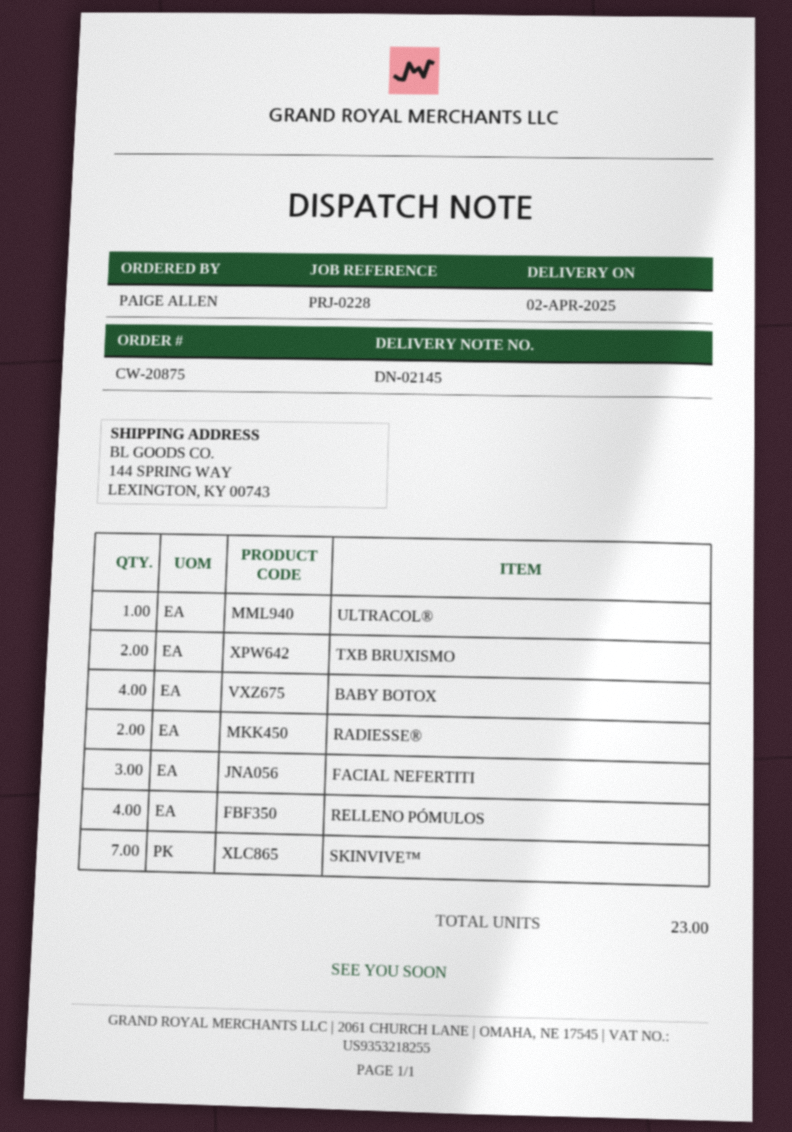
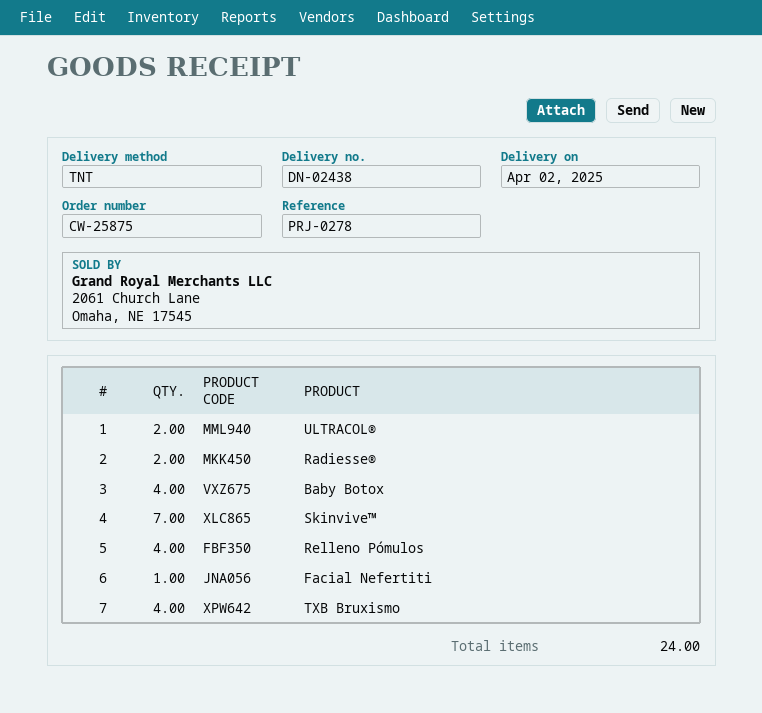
order number: CW-20875 -> CW-25875
delivery note number: DN-02145 -> DN-02438
reference: PRJ-0228 -> PRJ-0278
ULTRACOL®: 1 -> 2
TXB BRUXISMO: 2 -> 4
FACIAL NEFERTITI: 3 -> 1
total quantity: 23 -> 24

